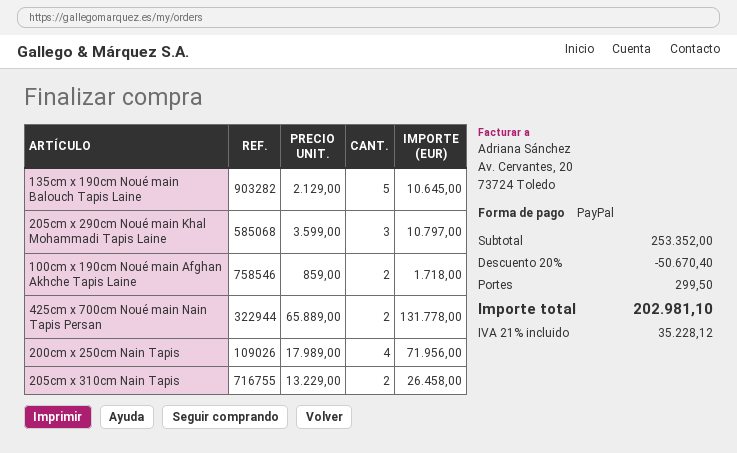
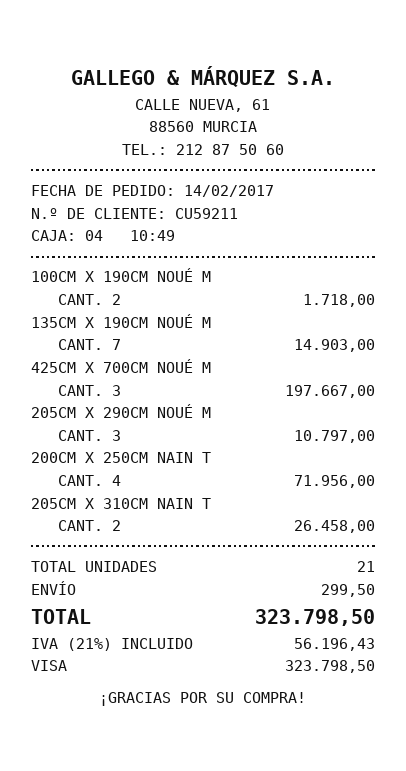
payment method: PayPal -> Visa
135cm x 190cm Noué main Balouch Tapis Laine: 5 for 10645.00 -> 7 for 14903.00
425cm x 700cm Noué main Nain Tapis Persan: 2 for 131778.00 -> 3 for 197667.00
discount: 20% = 50670.40 -> none
tax: 21% = 35228.12 -> 21% = 56196.43
total: 202981.10 -> 323798.50

